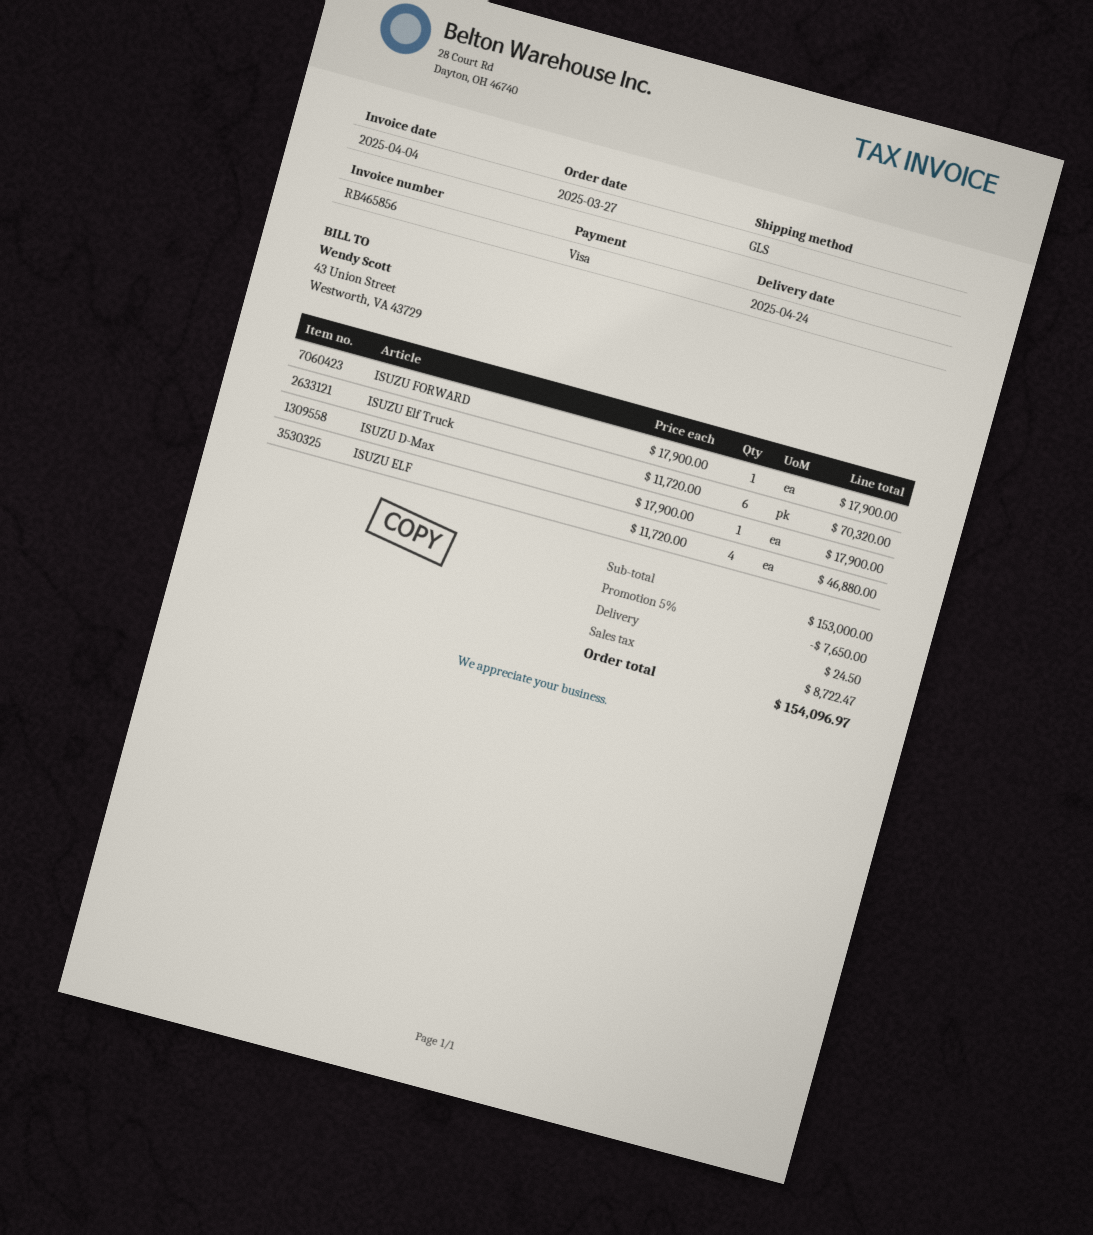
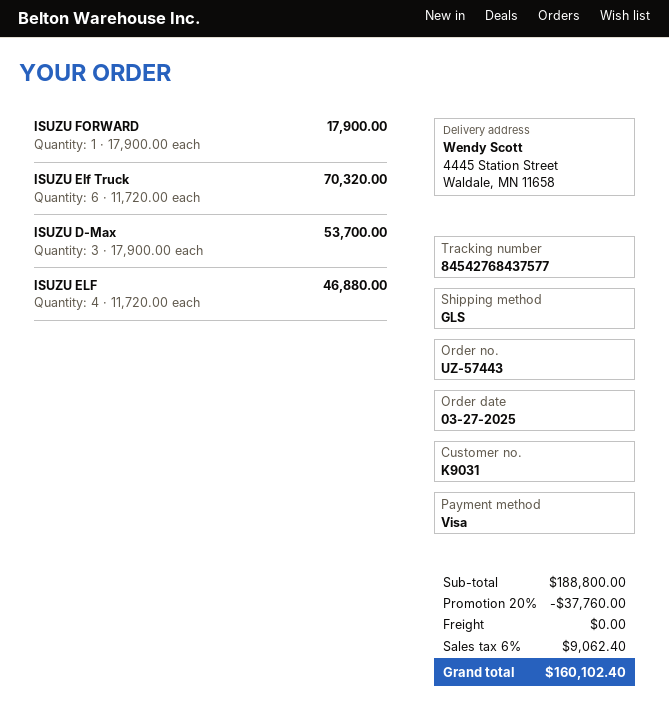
ISUZU D-Max: 1 x 17900.00 = 17900.00 -> 3 x 17900.00 = 53700.00
subtotal: 153000.00 -> 188800.00
discount: 5% = 7650.00 -> 20% = 37760.00
shipping: 24.50 -> 0.00
tax: 8722.47 -> 9062.40
total: 154096.97 -> 160102.40

